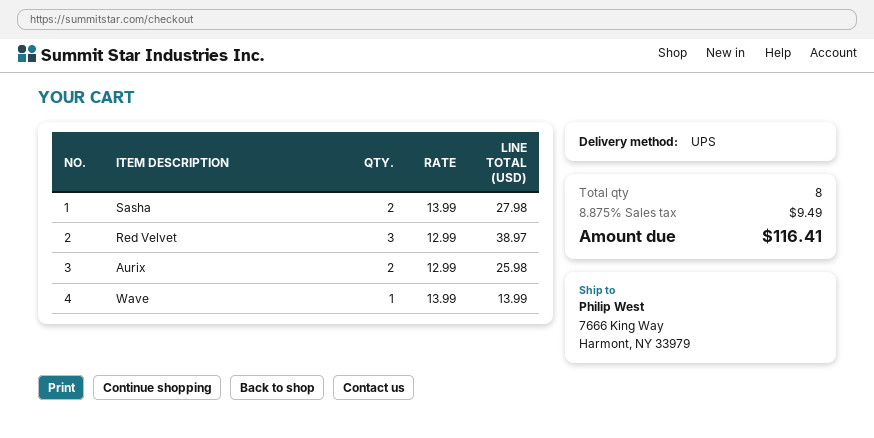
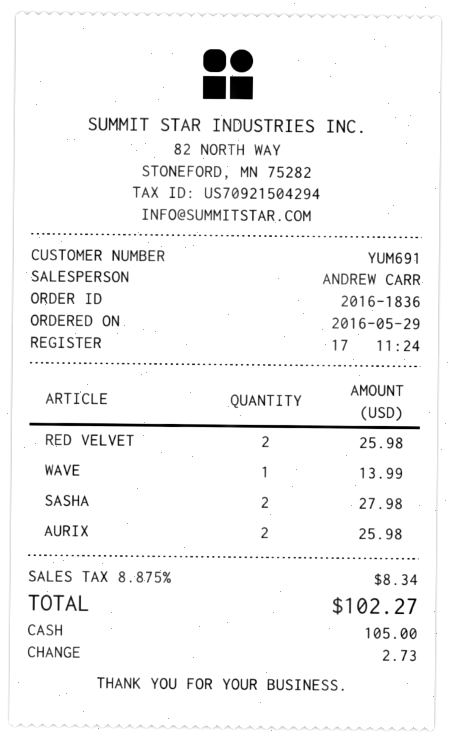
Red Velvet: 3 for 38.97 -> 2 for 25.98
tax: 8.875% = 9.49 -> 8.875% = 8.34
total: 116.41 -> 102.27

